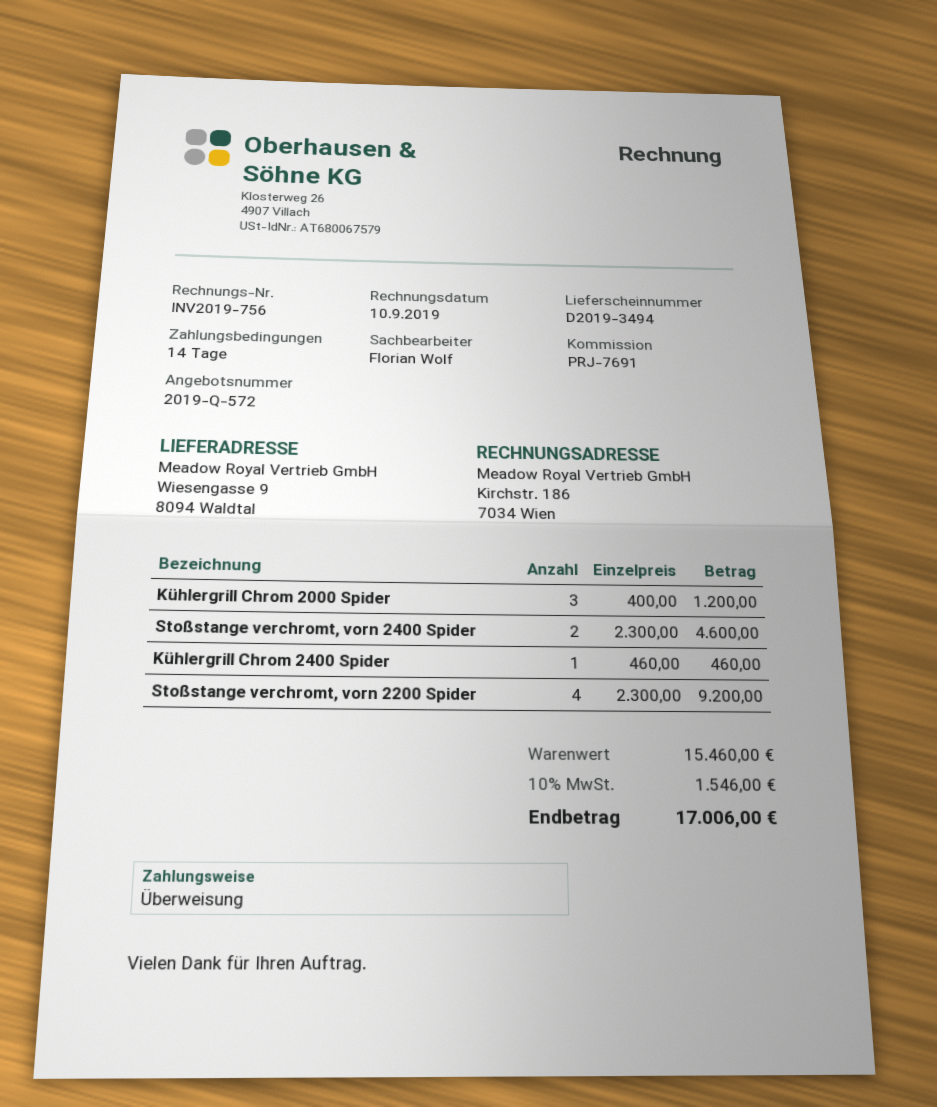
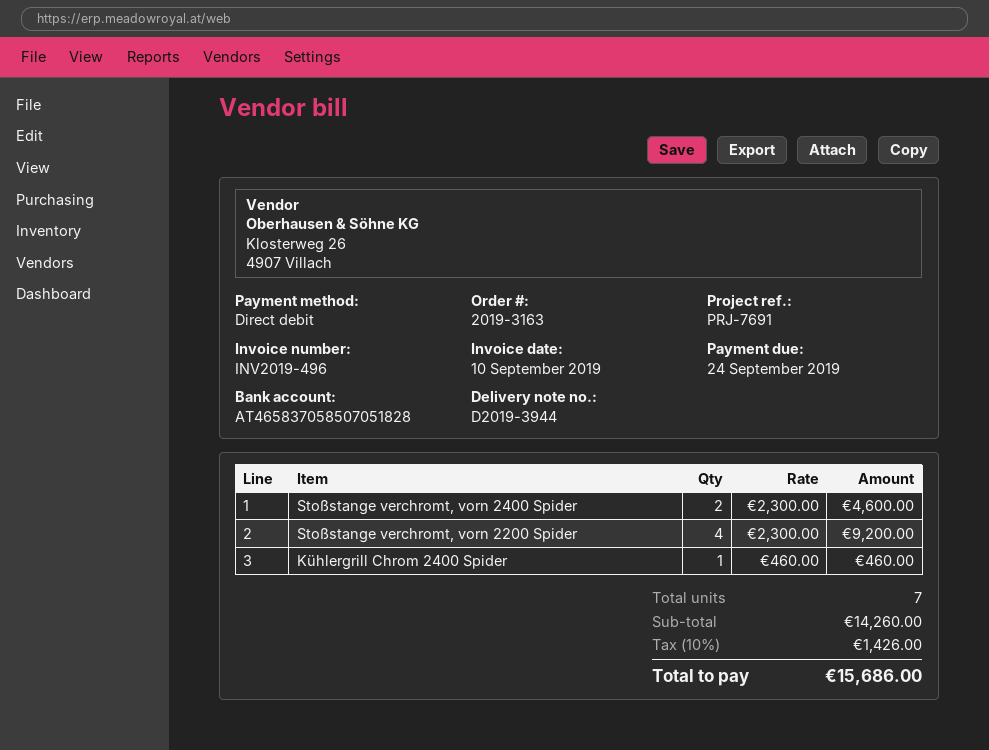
delivery note number: D2019-3494 -> D2019-3944
invoice number: INV2019-756 -> INV2019-496
payment method: bank transfer -> direct debit
Kühlergrill Chrom 2000 Spider: 3 x 400.00 = 1200.00 -> none
subtotal: 15460.00 -> 14260.00
tax: 10% = 1546.00 -> 10% = 1426.00
total: 17006.00 -> 15686.00

